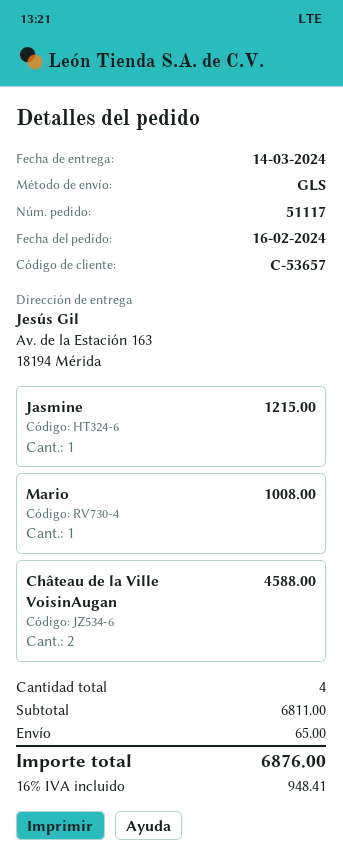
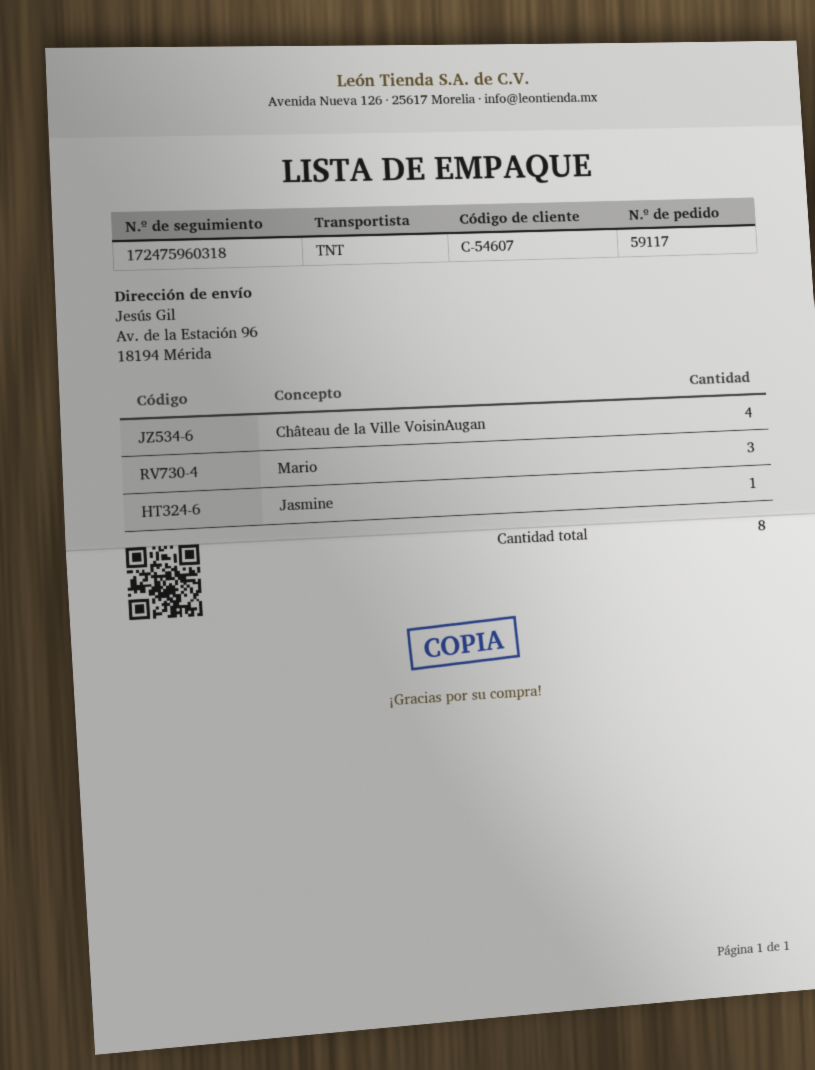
order number: 51117 -> 59117
customer number: C-53657 -> C-54607
shipping method: GLS -> TNT
ship to: Av. de la Estación 163, 18194 Mérida -> Av. de la Estación 96, 18194 Mérida
Mario: 1 -> 3
Château de la Ville VoisinAugan: 2 -> 4
total quantity: 4 -> 8

